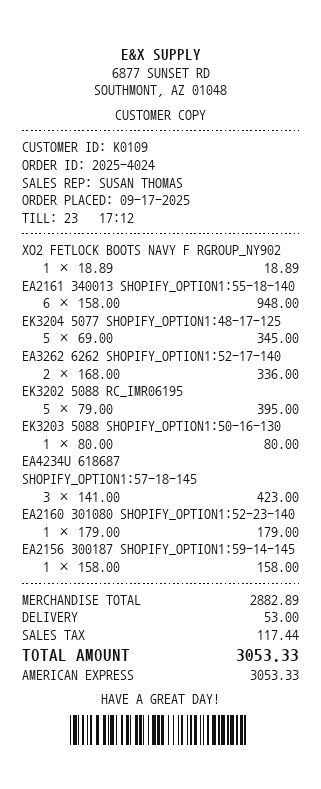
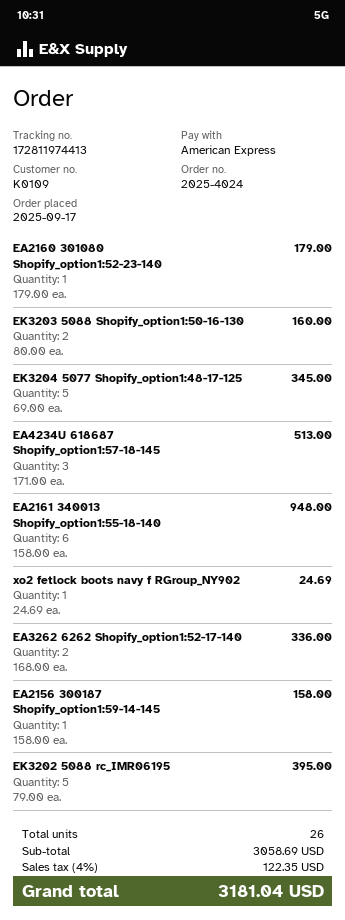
XO2 FETLOCK BOOTS NAVY F RGROUP_NY902: 1 x 18.89 = 18.89 -> 1 x 24.69 = 24.69
EK3203 5088 SHOPIFY_OPTION1:50-16-130: 1 x 80.00 = 80.00 -> 2 x 80.00 = 160.00
EA4234U 618687 SHOPIFY_OPTION1:57-18-145: 3 x 141.00 = 423.00 -> 3 x 171.00 = 513.00
subtotal: 2882.89 -> 3058.69
shipping: 53.00 -> none
tax: 117.44 -> 122.35
total: 3053.33 -> 3181.04

